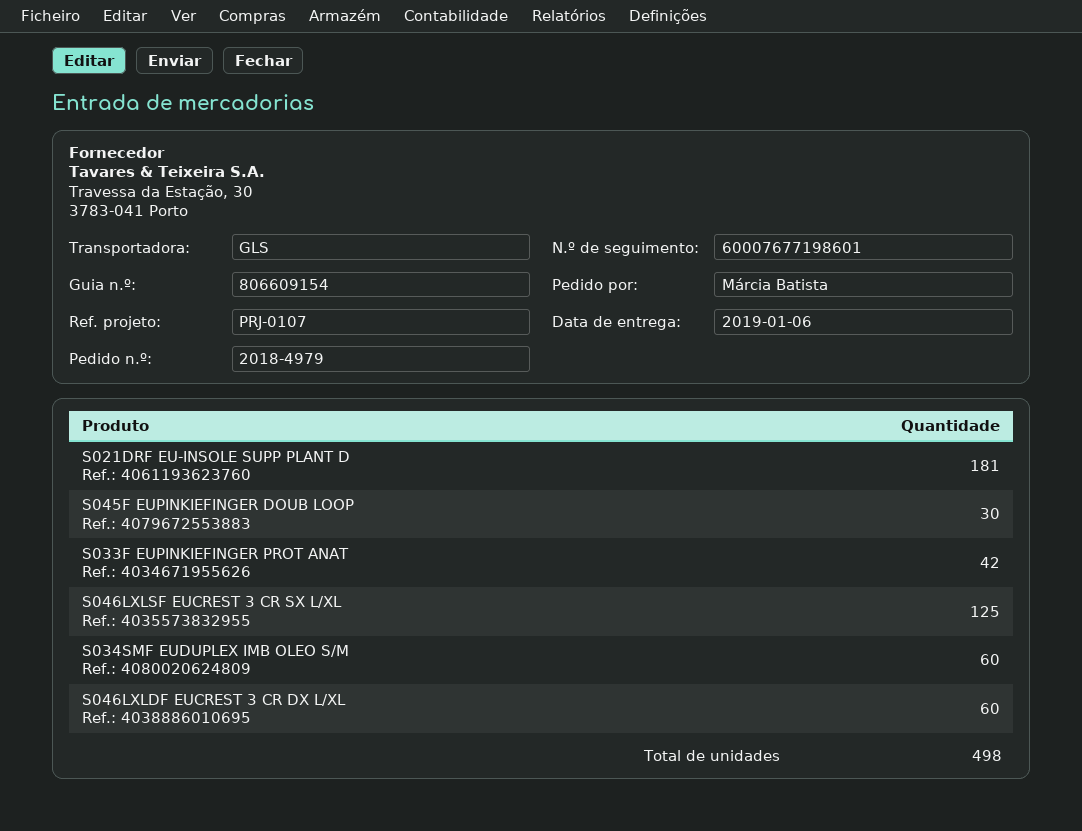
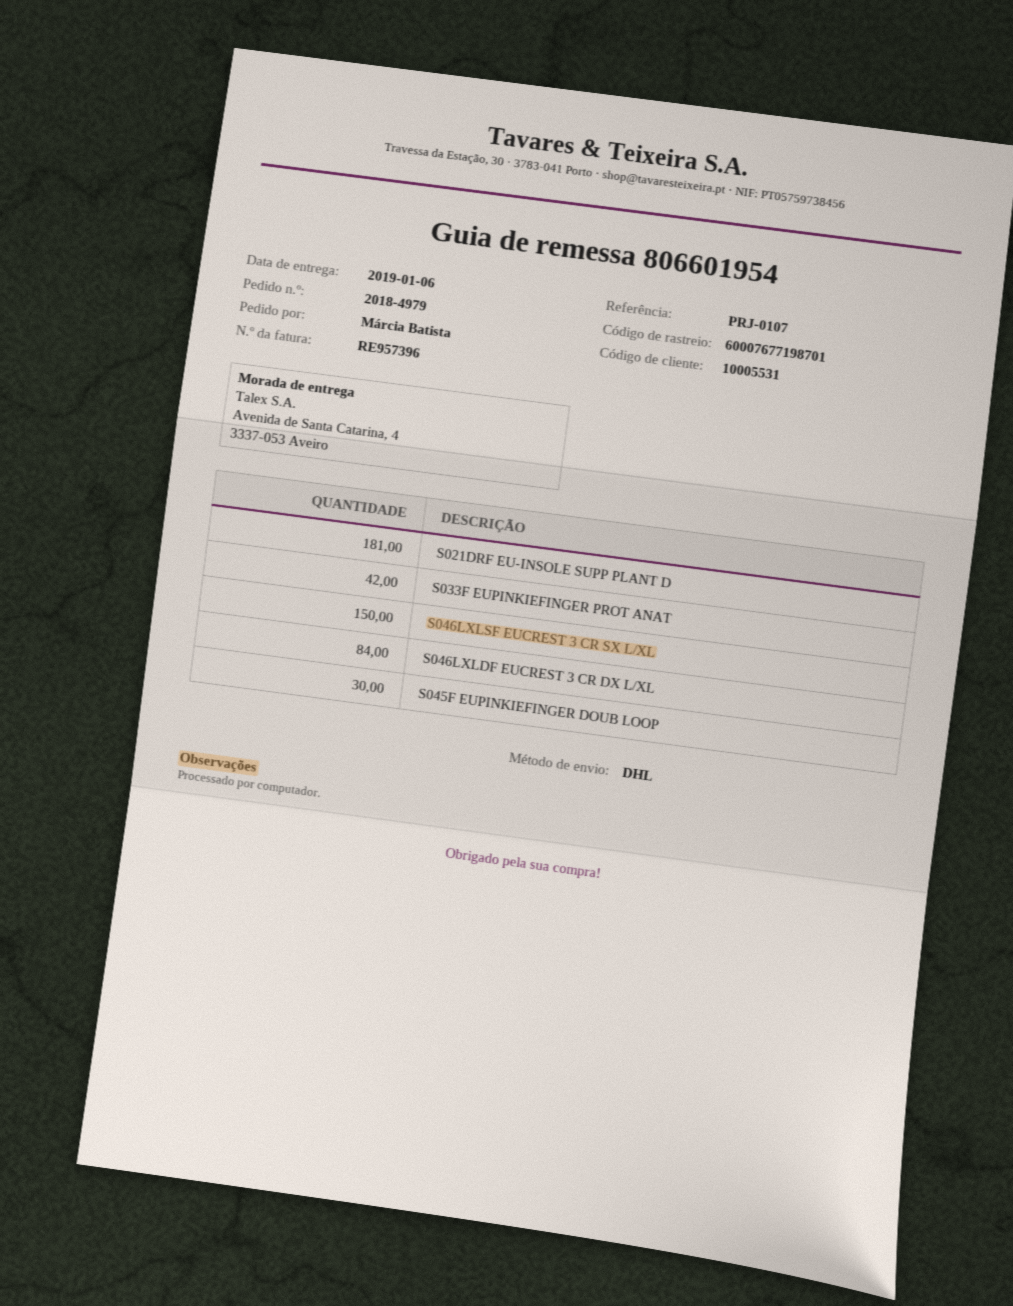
delivery note number: 806609154 -> 806601954
shipping method: GLS -> DHL
tracking number: 60007677198601 -> 60007677198701
S046LXLSF EUCREST 3 CR SX L/XL: 125 -> 150
S034SMF EUDUPLEX IMB OLEO S/M: 60 -> none
S046LXLDF EUCREST 3 CR DX L/XL: 60 -> 84

